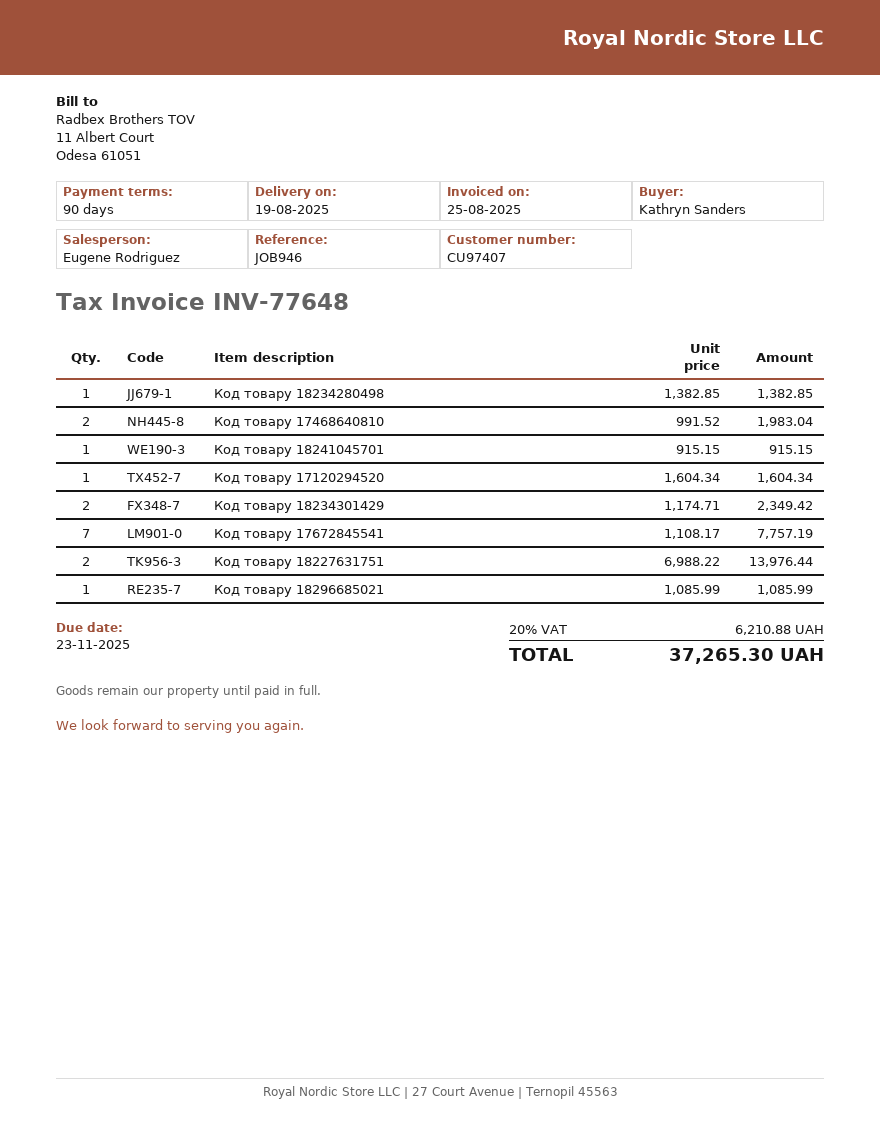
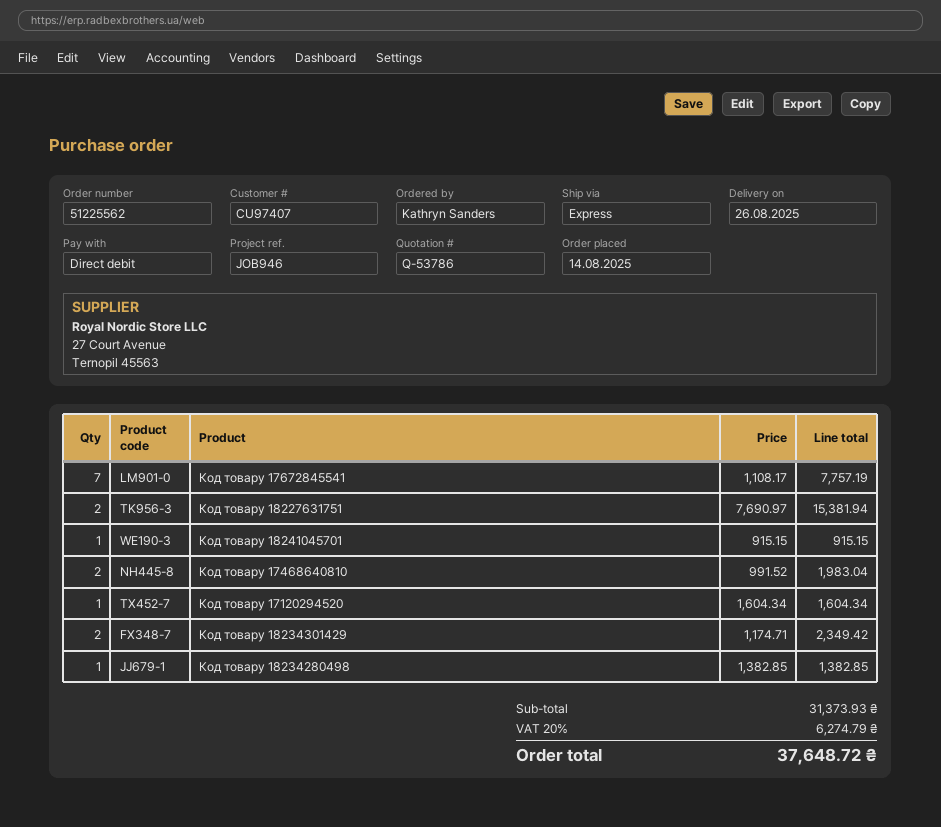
delivery date: 2025-08-19 -> 2025-08-26
Код товару 18227631751: 2 x 6988.22 = 13976.44 -> 2 x 7690.97 = 15381.94
Код товару 18296685021: 1 x 1085.99 = 1085.99 -> none
tax: 20% = 6210.88 -> 20% = 6274.79
total: 37265.30 -> 37648.72

